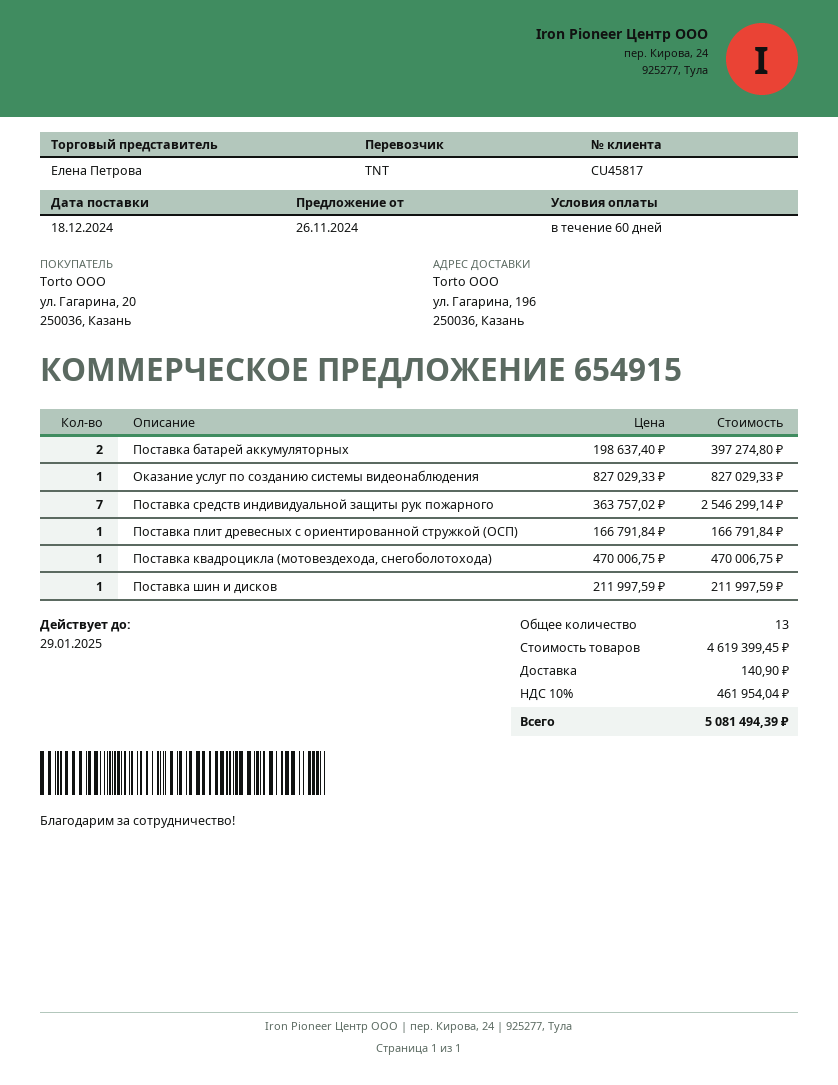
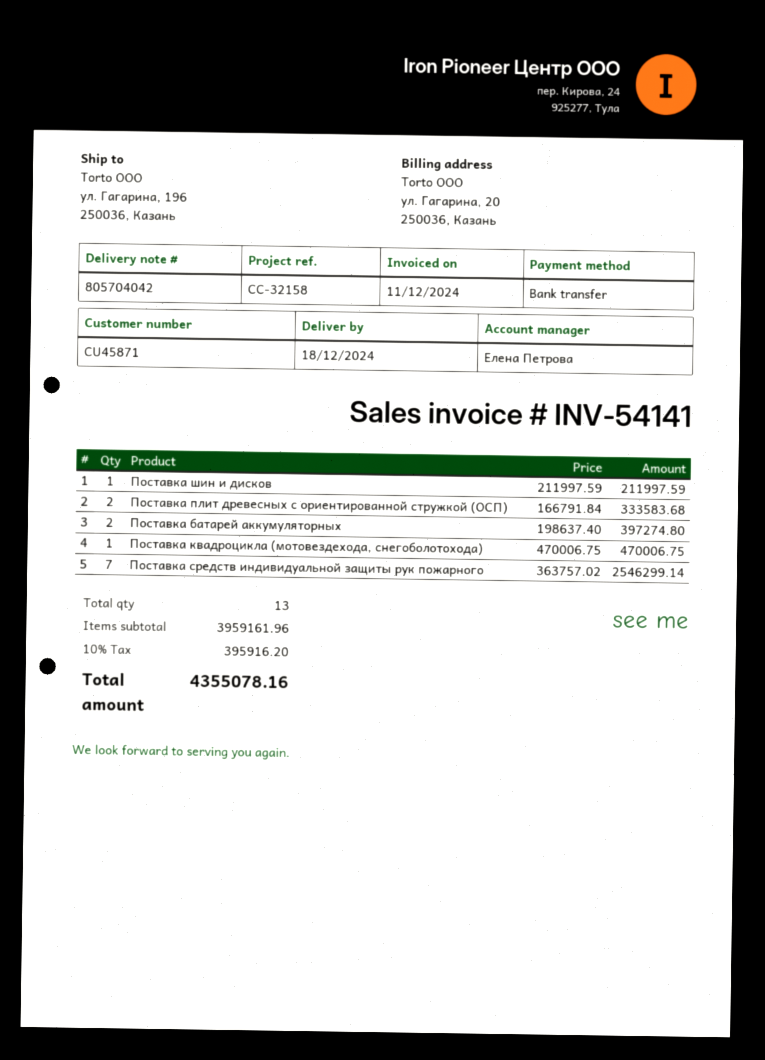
customer number: CU45817 -> CU45871
Оказание услуг по созданию системы видеонаблюдения: 1 x 827029.33 = 827029.33 -> none
Поставка плит древесных с ориентированной стружкой (ОСП): 1 x 166791.84 = 166791.84 -> 2 x 166791.84 = 333583.68
subtotal: 4619399.45 -> 3959161.96
shipping: 140.90 -> none
tax: 10% = 461954.04 -> 10% = 395916.20
total: 5081494.39 -> 4355078.16

